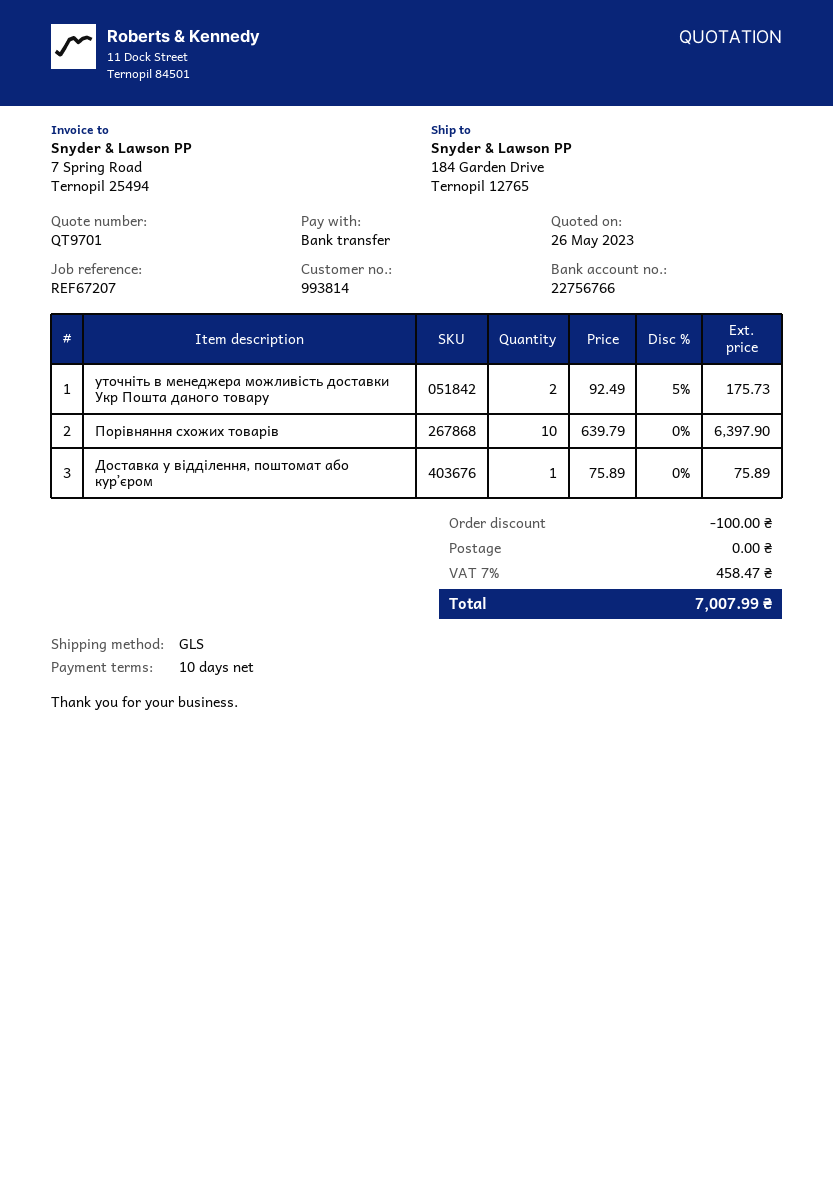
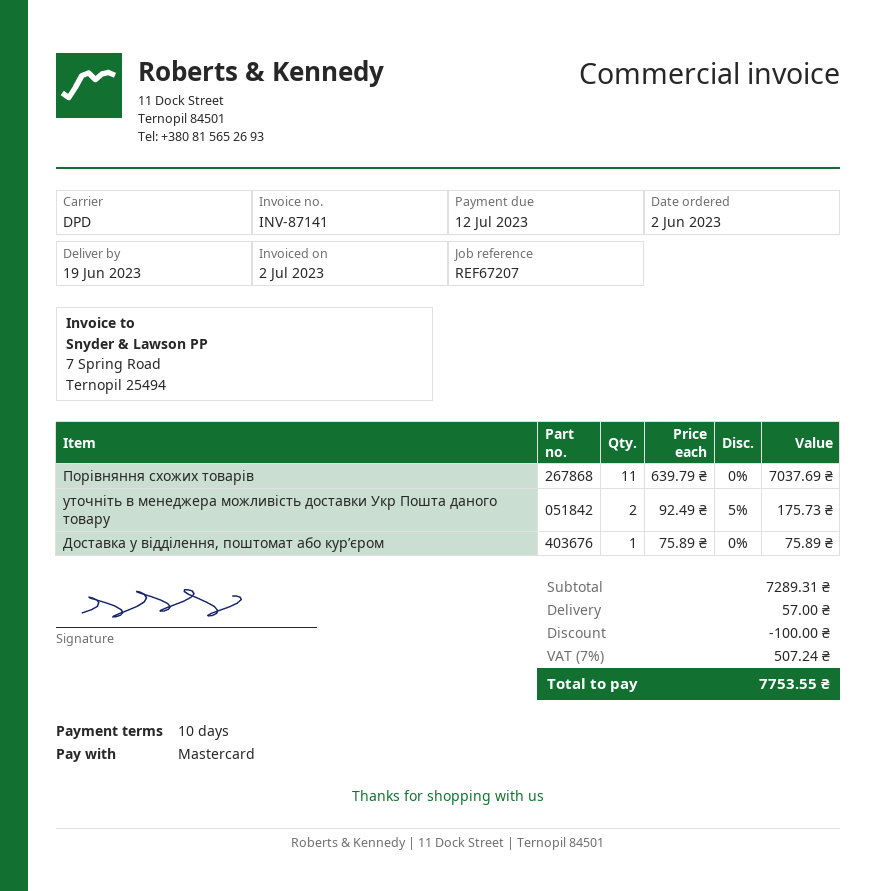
payment method: bank transfer -> Mastercard
shipping method: GLS -> DPD
Порівняння схожих товарів: 10 x 639.79 = 6397.90 -> 11 x 639.79 = 7037.69
shipping: 0.00 -> 57.00
tax: 7% = 458.47 -> 7% = 507.24
total: 7007.99 -> 7753.55

